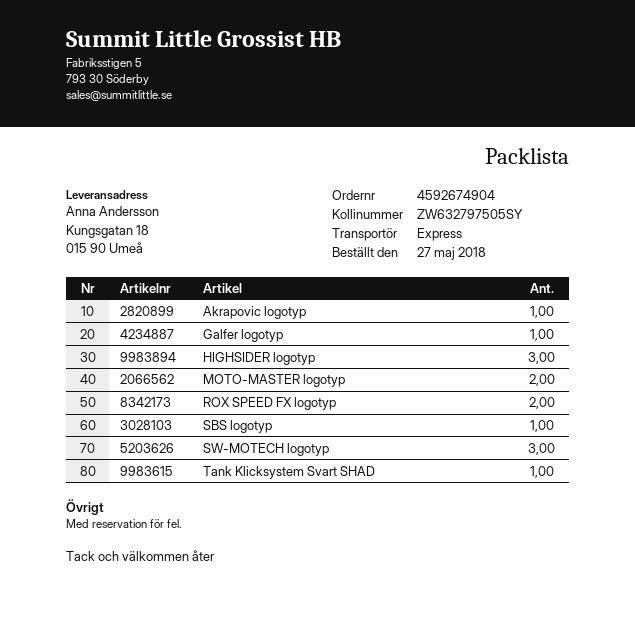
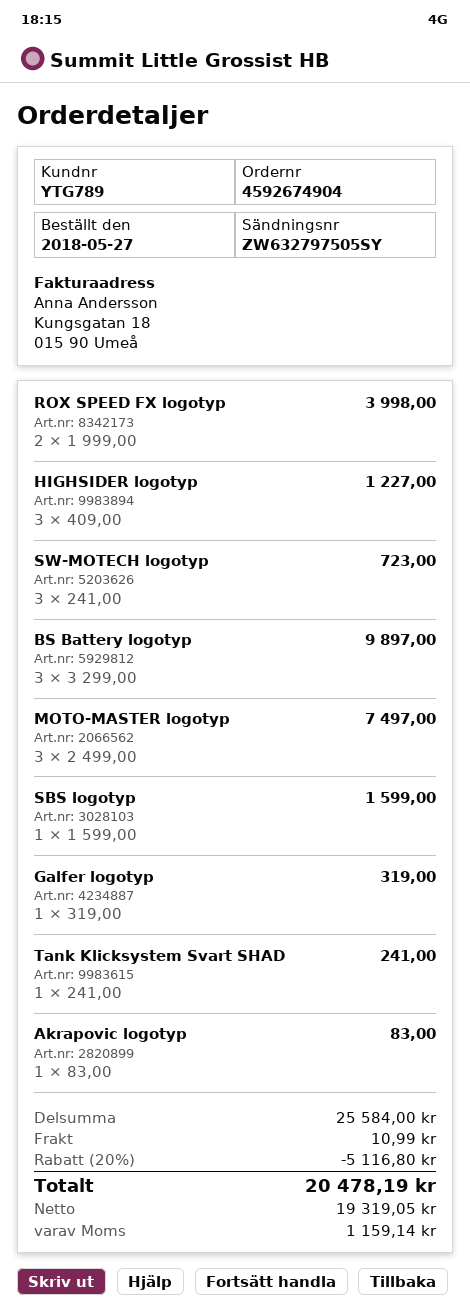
MOTO-MASTER logotyp: 2 -> 3
BS Battery logotyp: none -> 3

